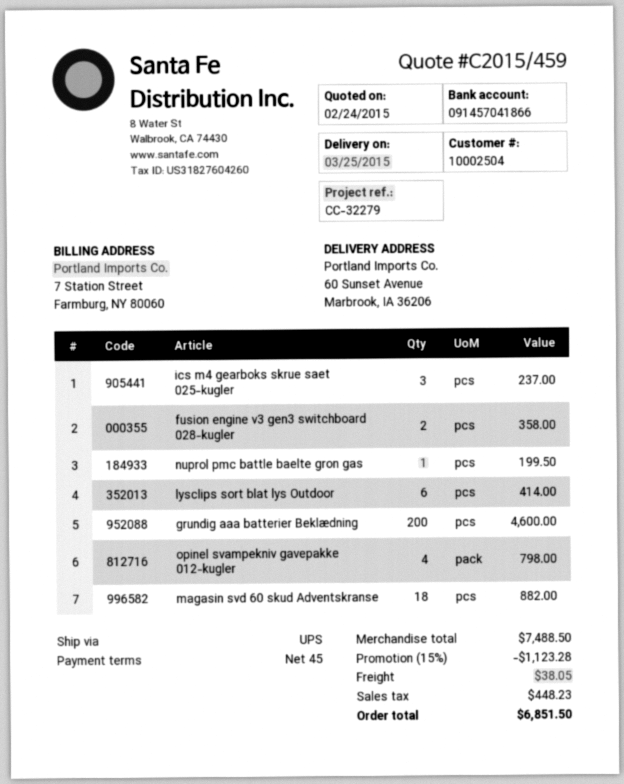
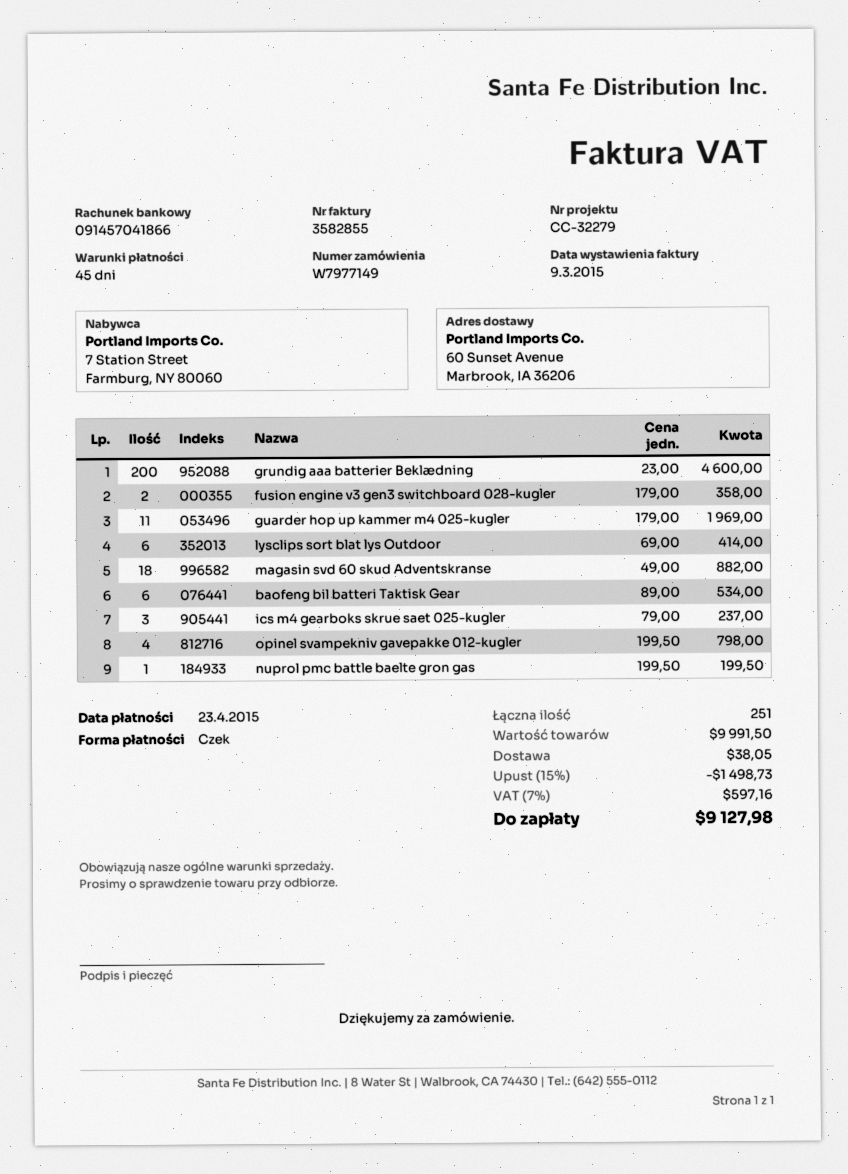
guarder hop up kammer m4 025-kugler: none -> 11 for 1969.00
baofeng bil batteri Taktisk Gear: none -> 6 for 534.00
subtotal: 7488.50 -> 9991.50
discount: 15% = 1123.28 -> 15% = 1498.73
tax: 448.23 -> 597.16
total: 6851.50 -> 9127.98

